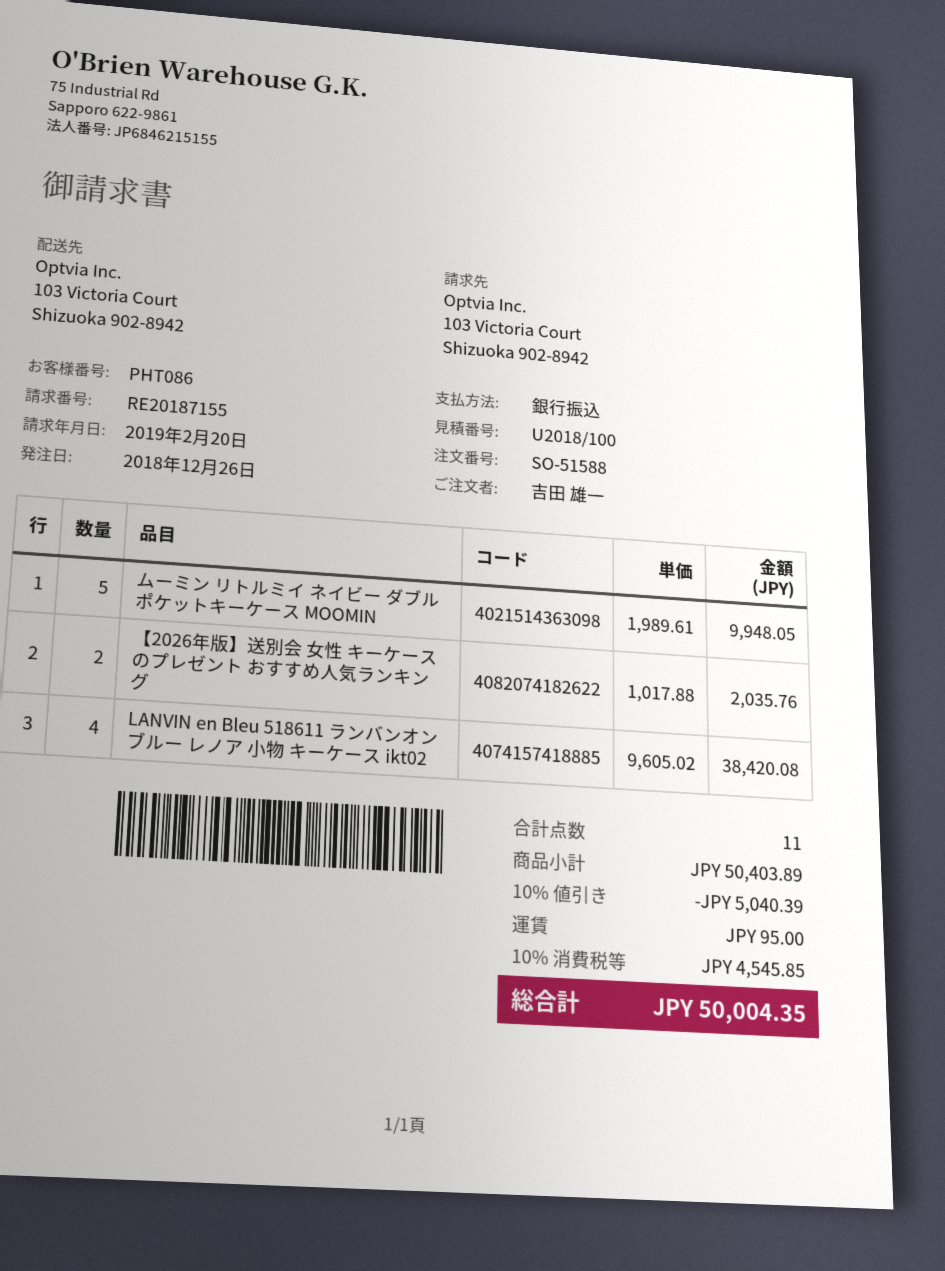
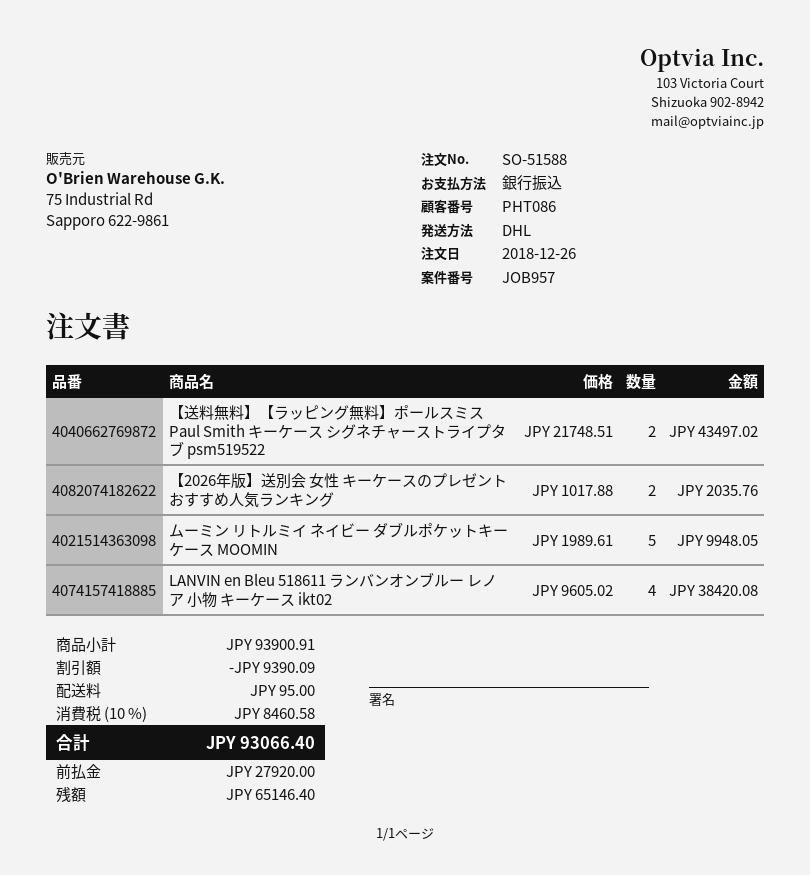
【送料無料】【ラッピング無料】ポールスミス Paul Smith キーケース シグネチャーストライプタブ psm519522: none -> 2 x 21748.51 = 43497.02
subtotal: 50403.89 -> 93900.91
discount: 5040.39 -> 9390.09
tax: 10% = 4545.85 -> 10% = 8460.58
total: 50004.35 -> 93066.40

